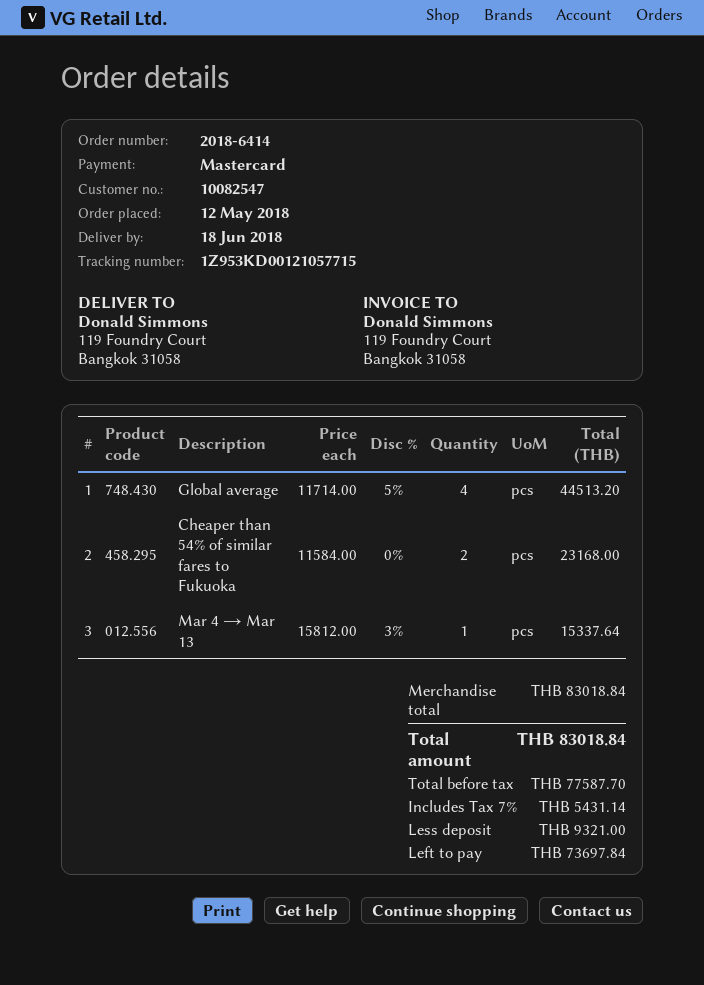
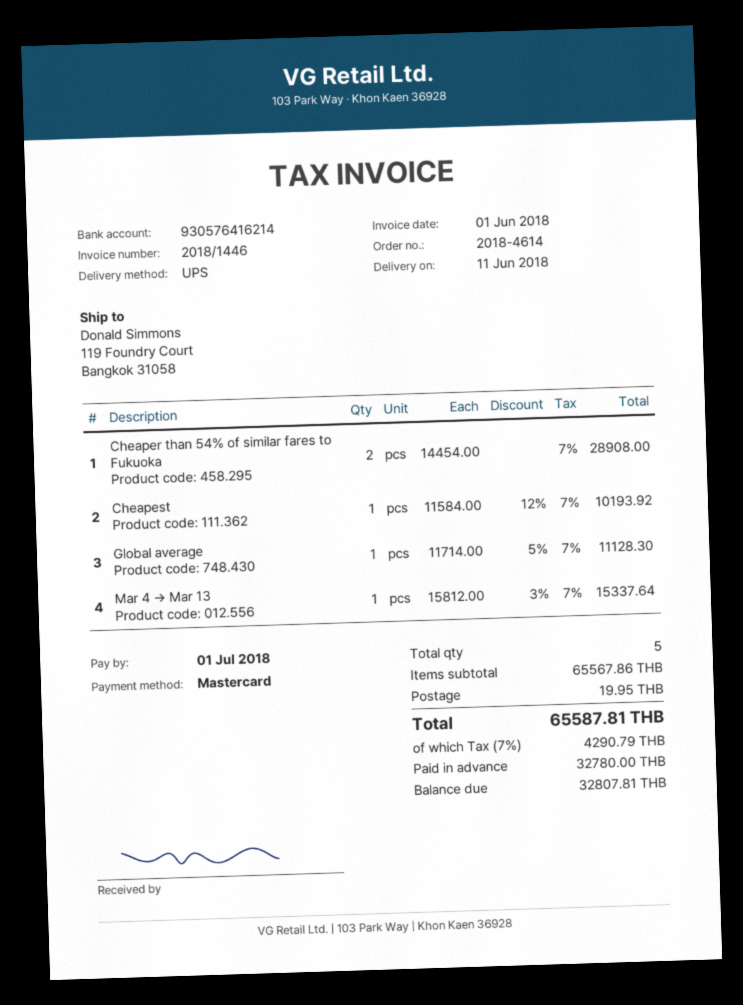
order number: 2018-6414 -> 2018-4614
delivery date: 2018-06-18 -> 2018-06-11
Global average: 4 x 11714.00 - 5% = 44513.20 -> 1 x 11714.00 - 5% = 11128.30
Cheaper than 54% of similar fares to Fukuoka: 2 x 11584.00 = 23168.00 -> 2 x 14454.00 = 28908.00
Cheapest: none -> 1 x 11584.00 - 12% = 10193.92
subtotal: 83018.84 -> 65567.86
shipping: none -> 19.95
tax: 7% = 5431.14 -> 7% = 4290.79
total: 83018.84 -> 65587.81
deposit: 9321.00 -> 32780.00
balance: 73697.84 -> 32807.81

